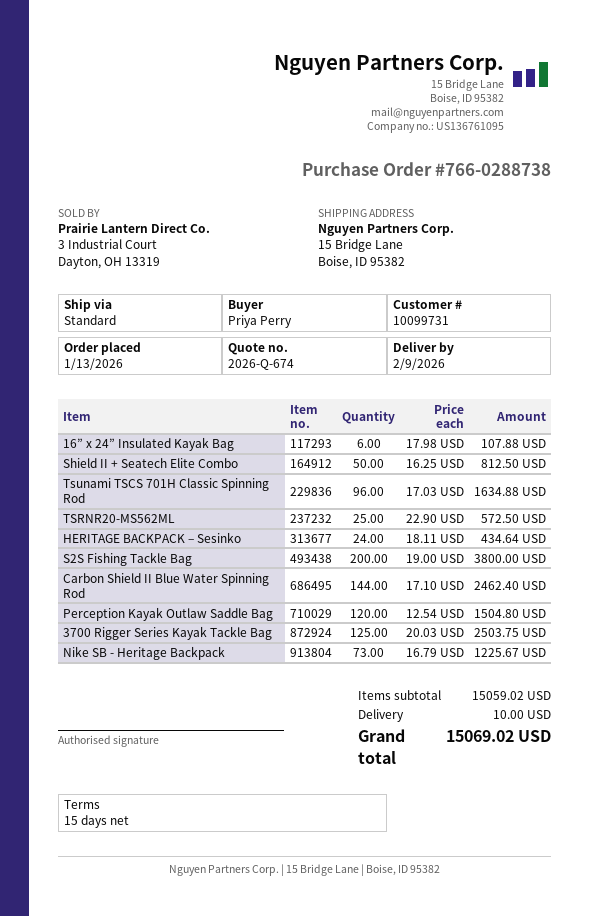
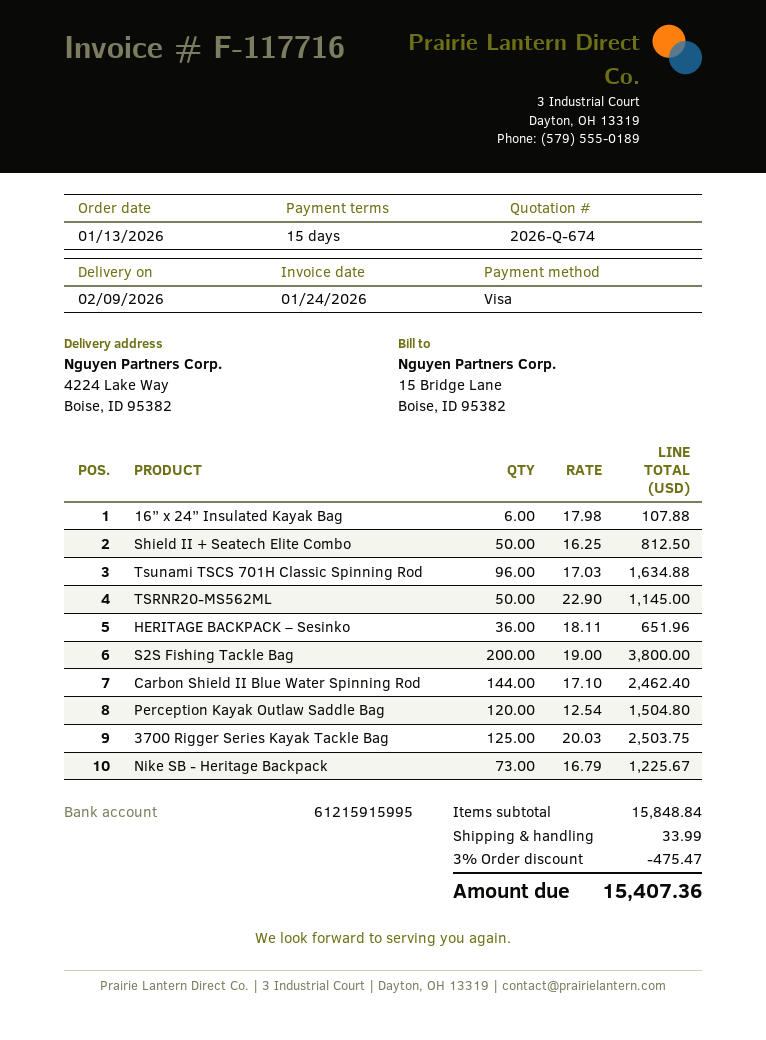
ship to: 15 Bridge Lane, Boise, ID 95382 -> 4224 Lake Way, Boise, ID 95382
TSRNR20-MS562ML: 25 x 22.90 = 572.50 -> 50 x 22.90 = 1145.00
HERITAGE BACKPACK – Sesinko: 24 x 18.11 = 434.64 -> 36 x 18.11 = 651.96
subtotal: 15059.02 -> 15848.84
discount: none -> 3% = 475.47
shipping: 10.00 -> 33.99
total: 15069.02 -> 15407.36

